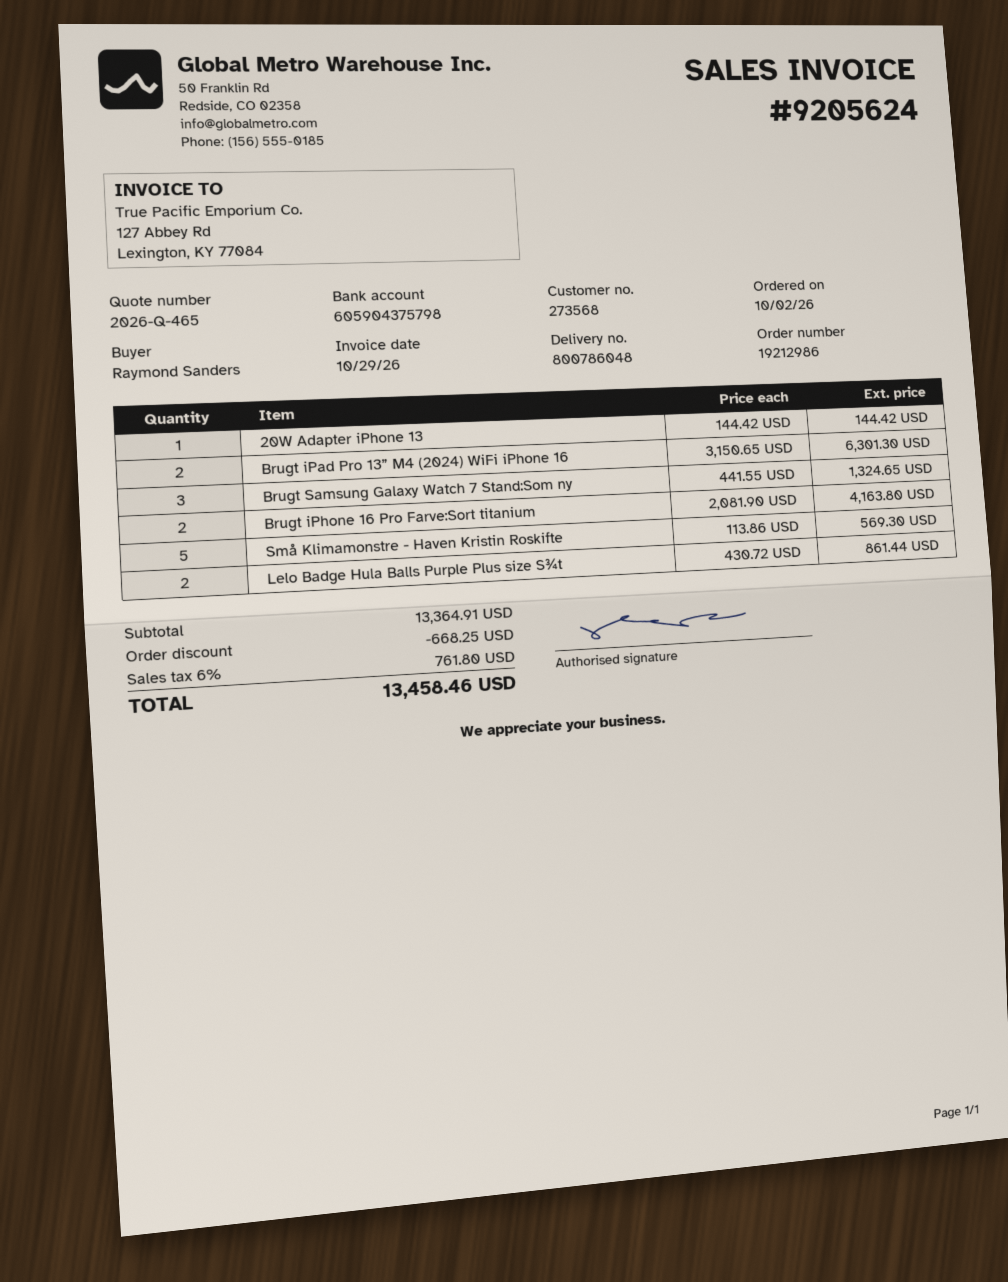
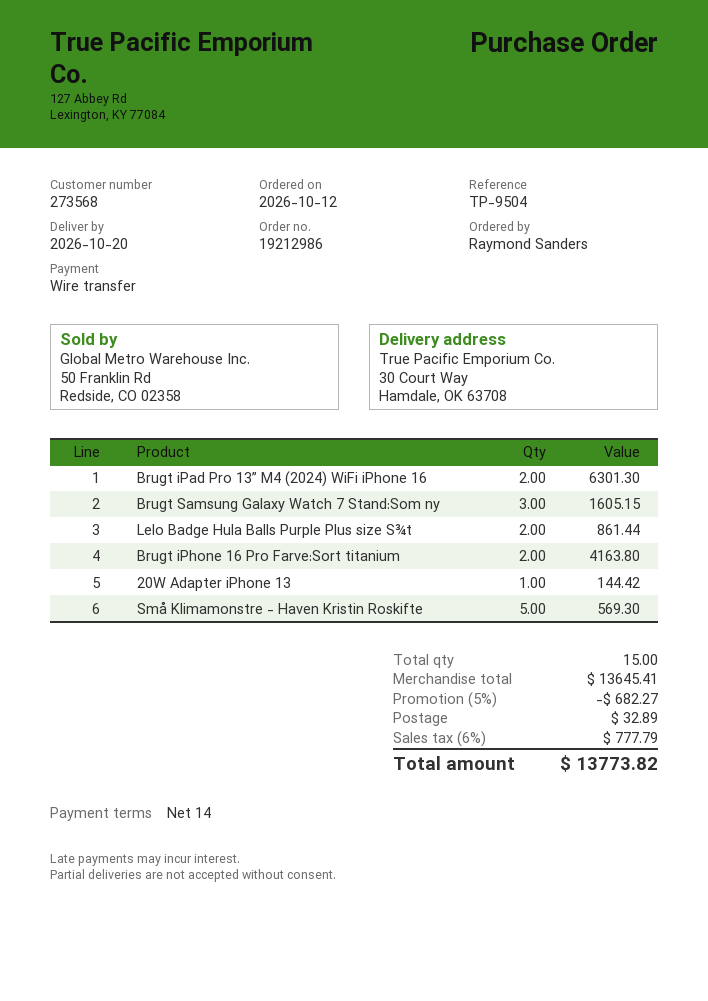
order date: 2026-10-02 -> 2026-10-12
Brugt Samsung Galaxy Watch 7 Stand:Som ny: 3 for 1324.65 -> 3 for 1605.15
subtotal: 13364.91 -> 13645.41
discount: 668.25 -> 682.27
shipping: none -> 32.89
tax: 6% = 761.80 -> 6% = 777.79
total: 13458.46 -> 13773.82

